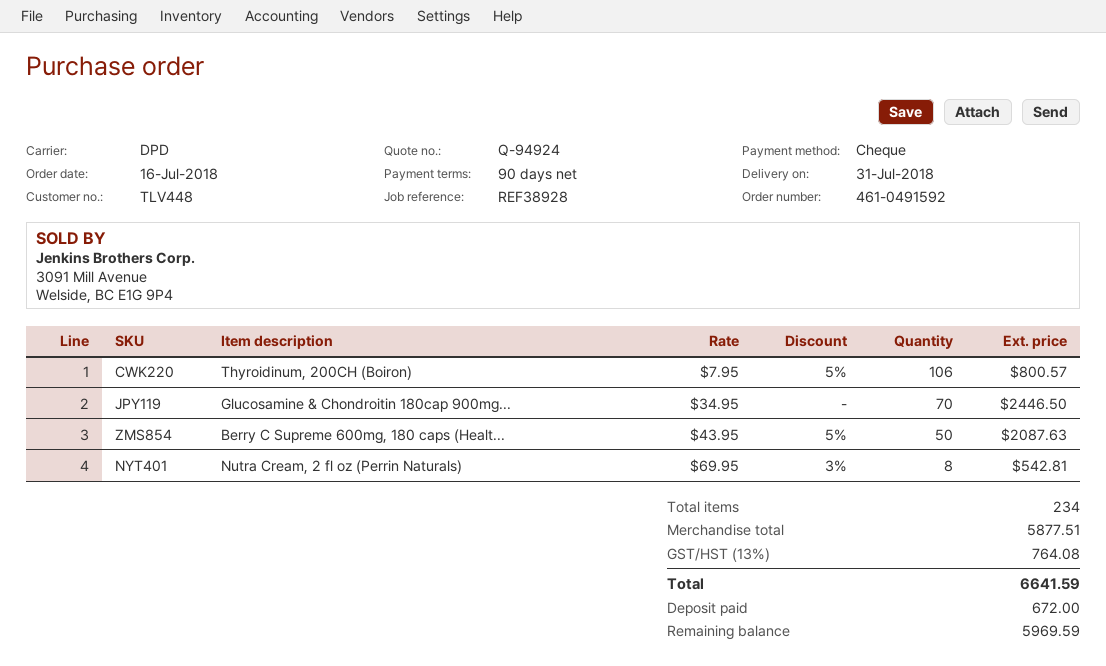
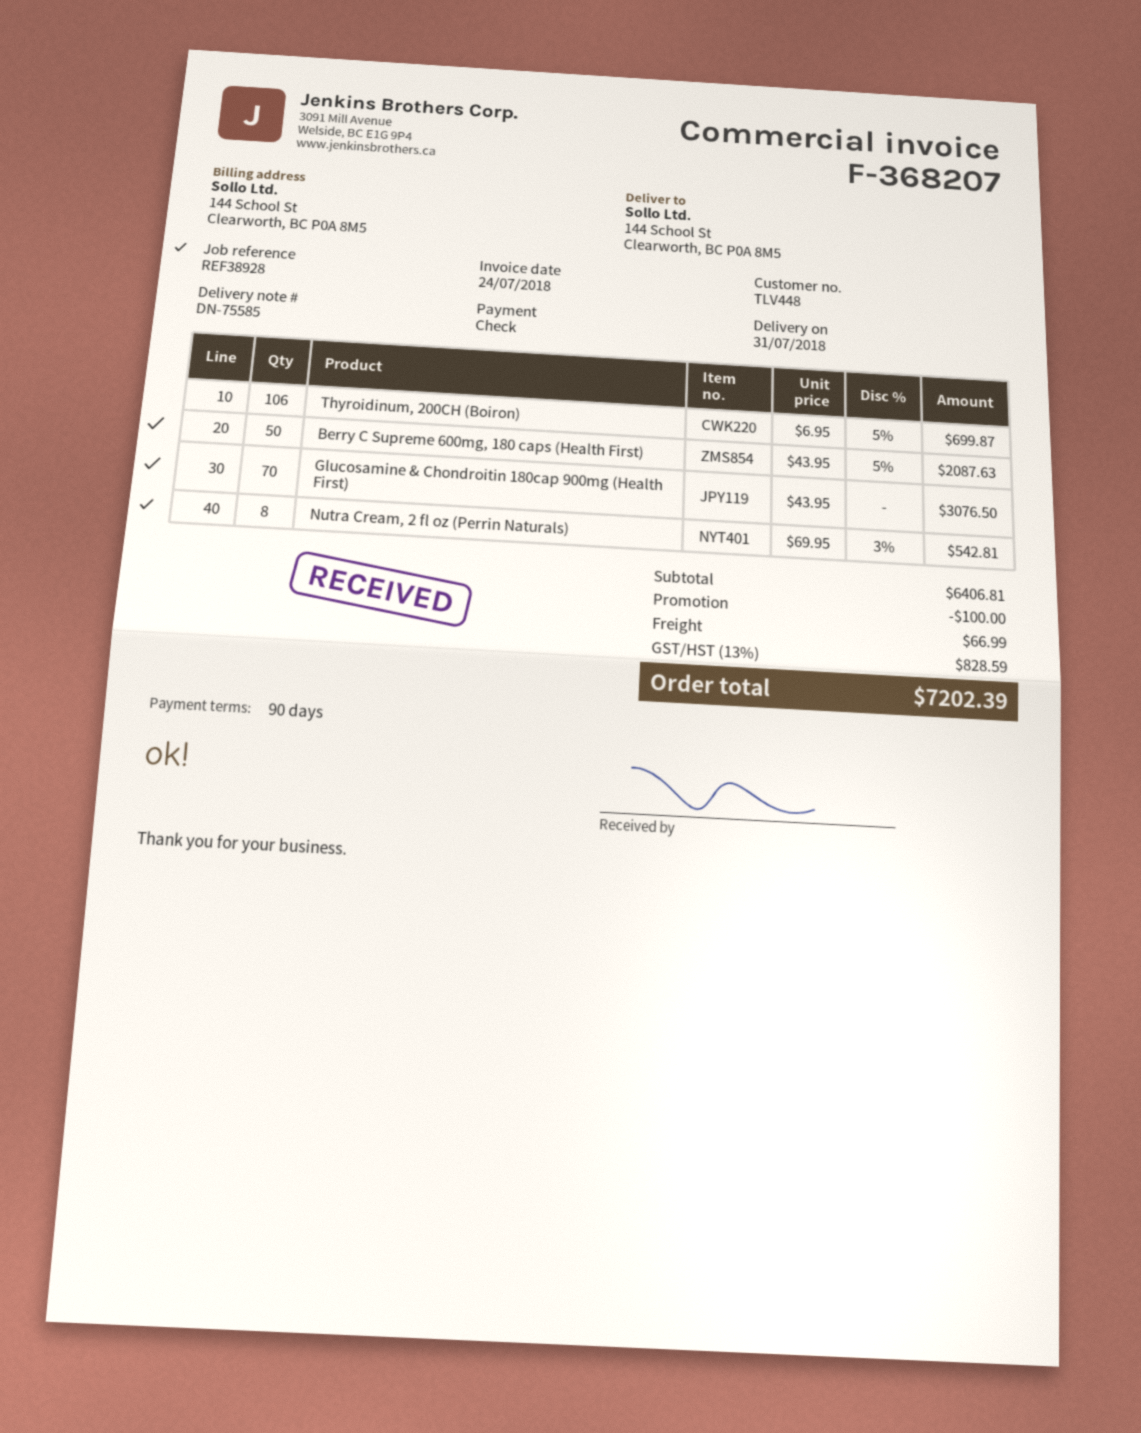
Thyroidinum, 200CH (Boiron): 106 x 7.95 - 5% = 800.57 -> 106 x 6.95 - 5% = 699.87
Glucosamine & Chondroitin 180cap 900mg...: 70 x 34.95 = 2446.50 -> 70 x 43.95 = 3076.50
subtotal: 5877.51 -> 6406.81
discount: none -> 100.00
shipping: none -> 66.99
tax: 13% = 764.08 -> 13% = 828.59
total: 6641.59 -> 7202.39

